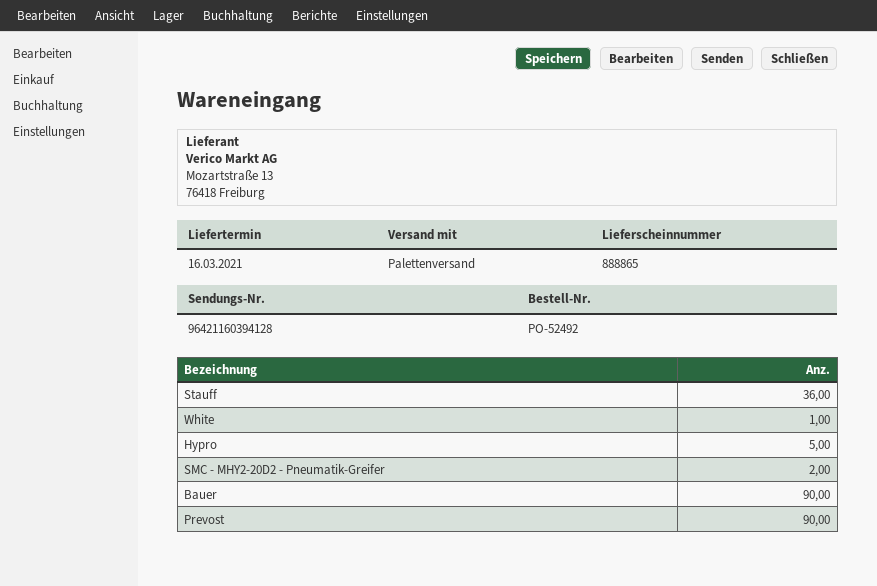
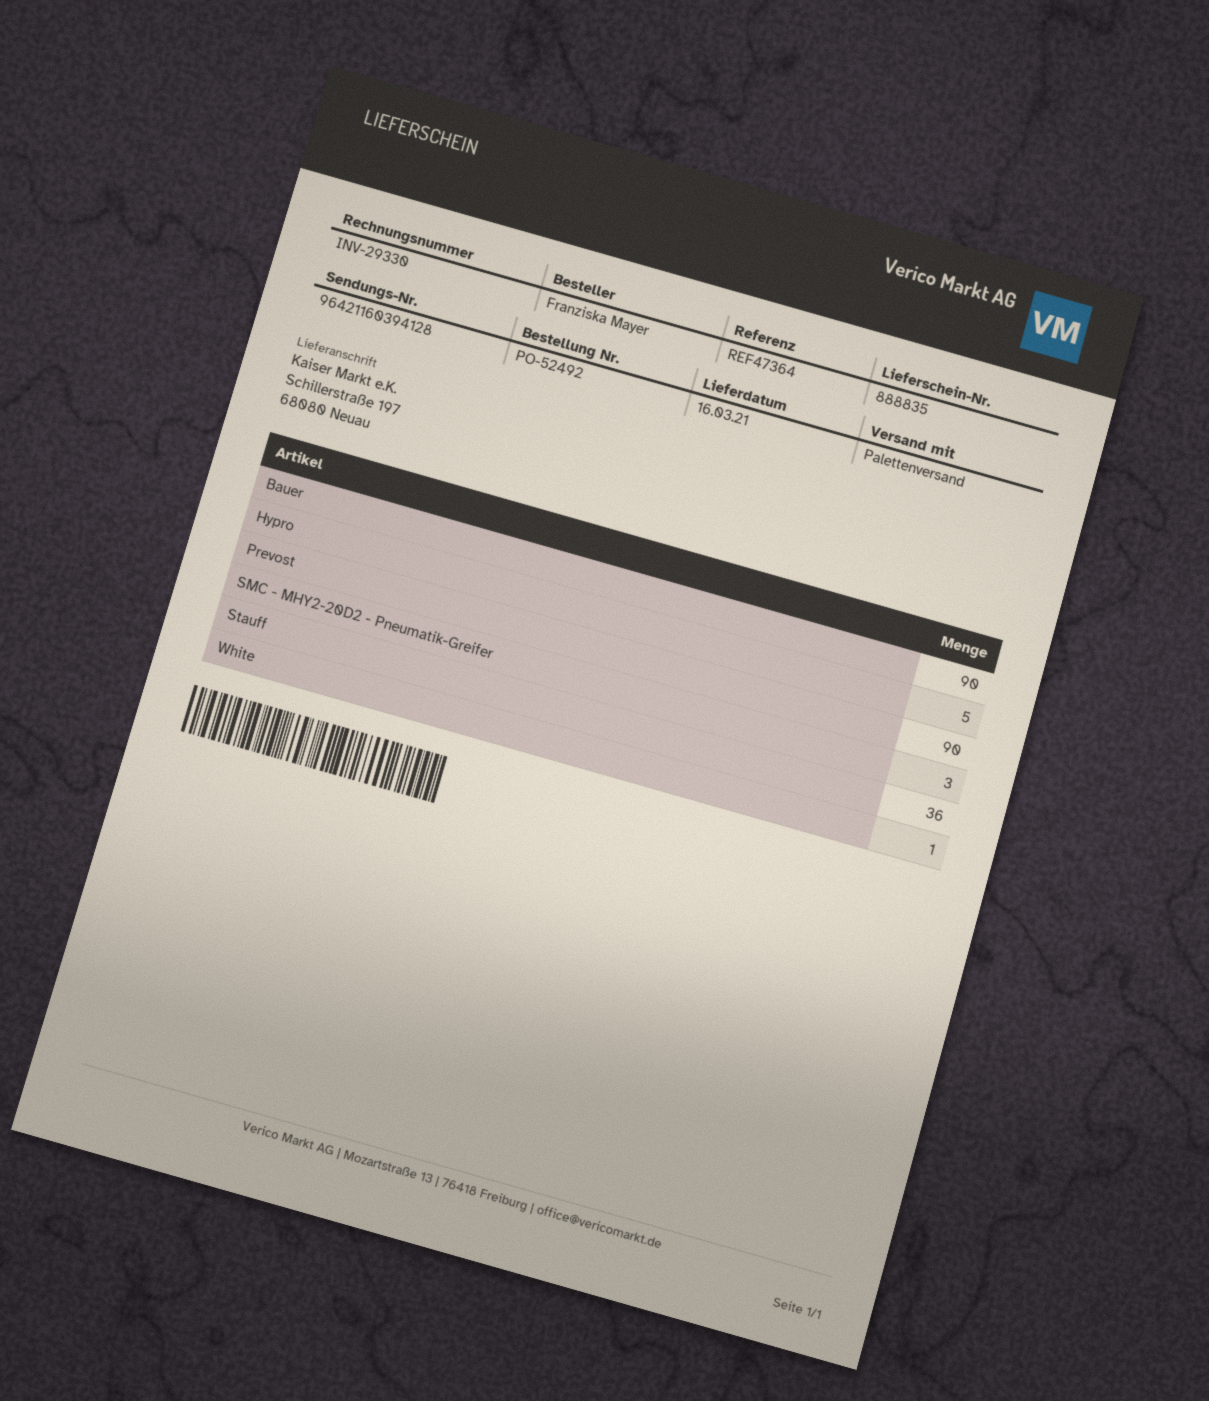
delivery note number: 888865 -> 888835
SMC - MHY2-20D2 - Pneumatik-Greifer: 2 -> 3

